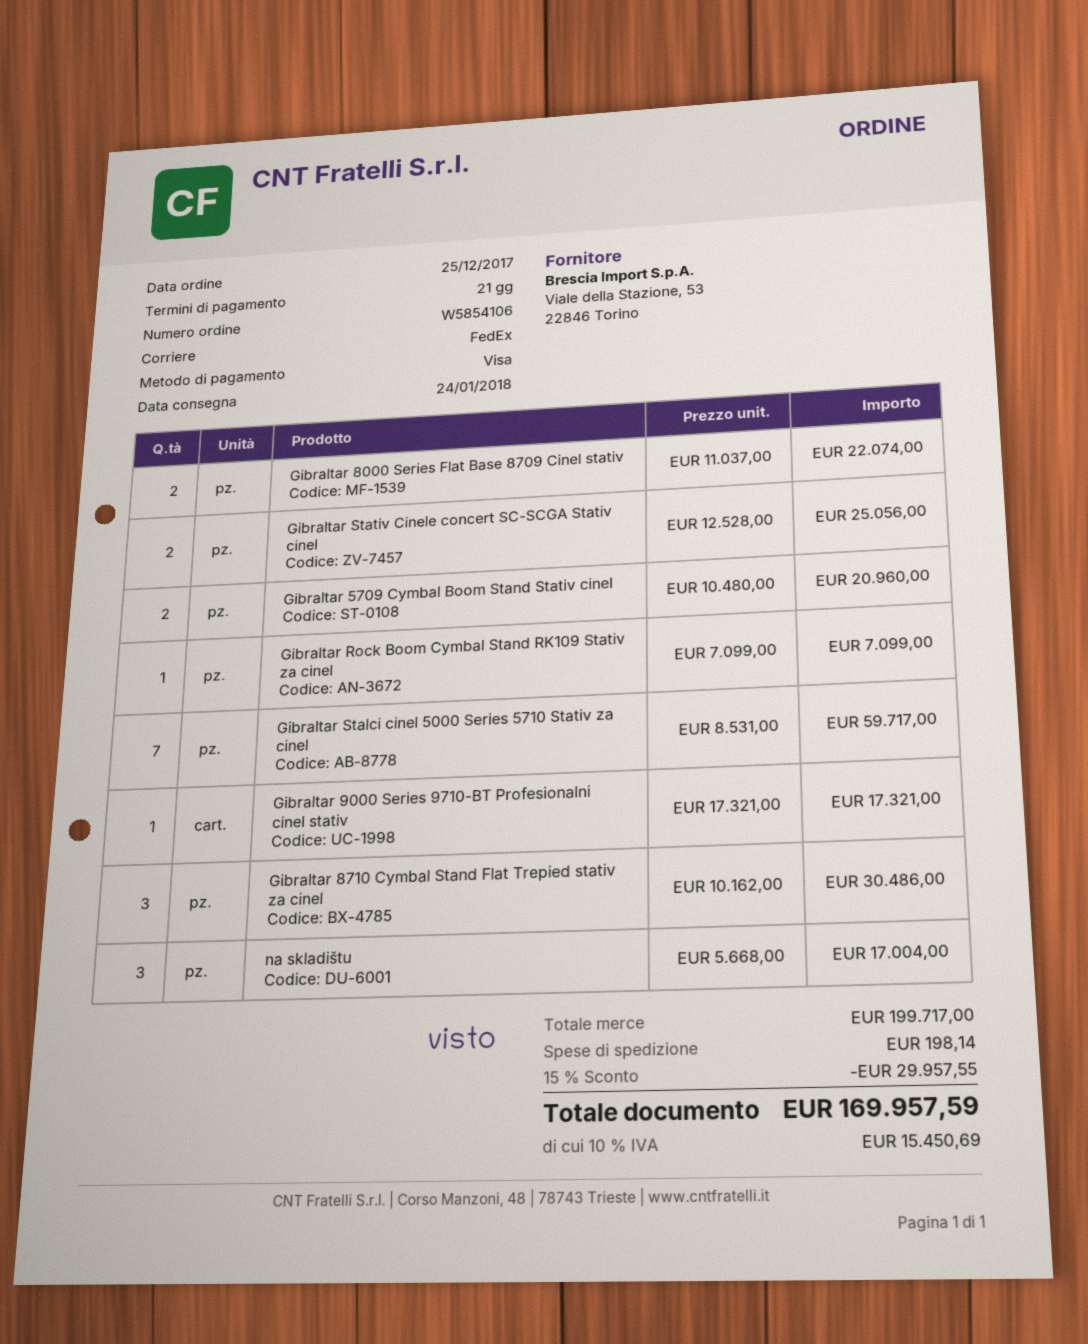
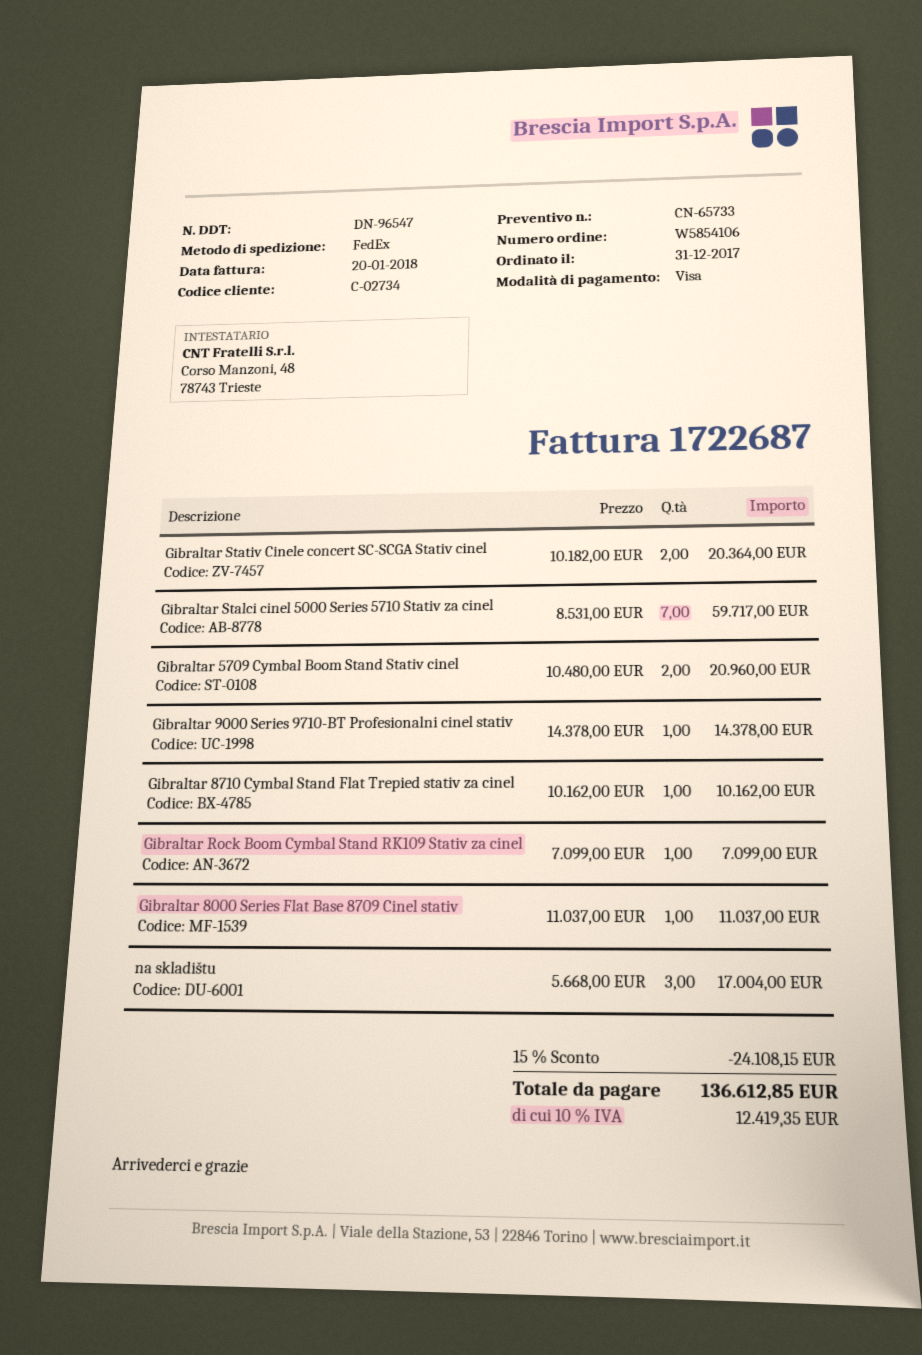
order date: 2017-12-25 -> 2017-12-31
Gibraltar 8000 Series Flat Base 8709 Cinel stativ: 2 x 11037.00 = 22074.00 -> 1 x 11037.00 = 11037.00
Gibraltar Stativ Cinele concert SC-SCGA Stativ cinel: 2 x 12528.00 = 25056.00 -> 2 x 10182.00 = 20364.00
Gibraltar 9000 Series 9710-BT Profesionalni cinel stativ: 1 x 17321.00 = 17321.00 -> 1 x 14378.00 = 14378.00
Gibraltar 8710 Cymbal Stand Flat Trepied stativ za cinel: 3 x 10162.00 = 30486.00 -> 1 x 10162.00 = 10162.00
discount: 15% = 29957.55 -> 15% = 24108.15
shipping: 198.14 -> none
tax: 10% = 15450.69 -> 10% = 12419.35
total: 169957.59 -> 136612.85

